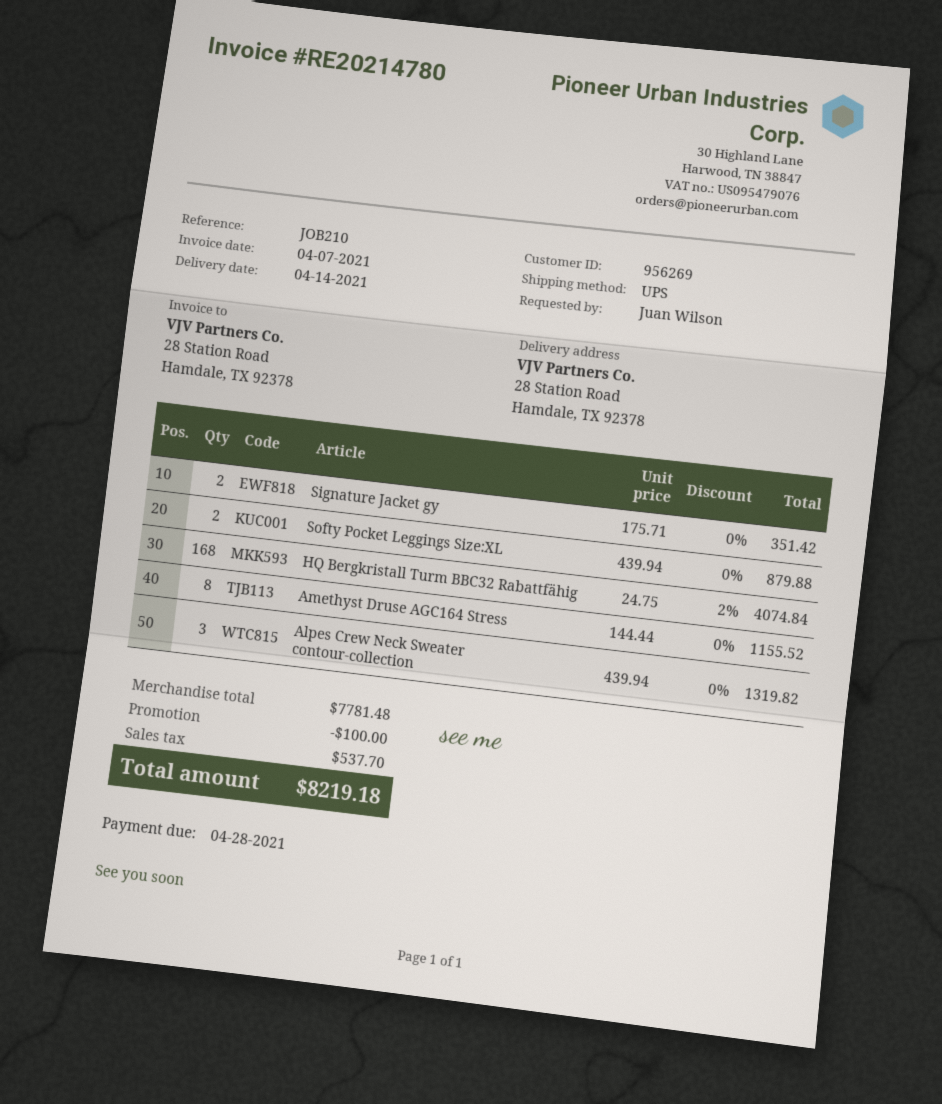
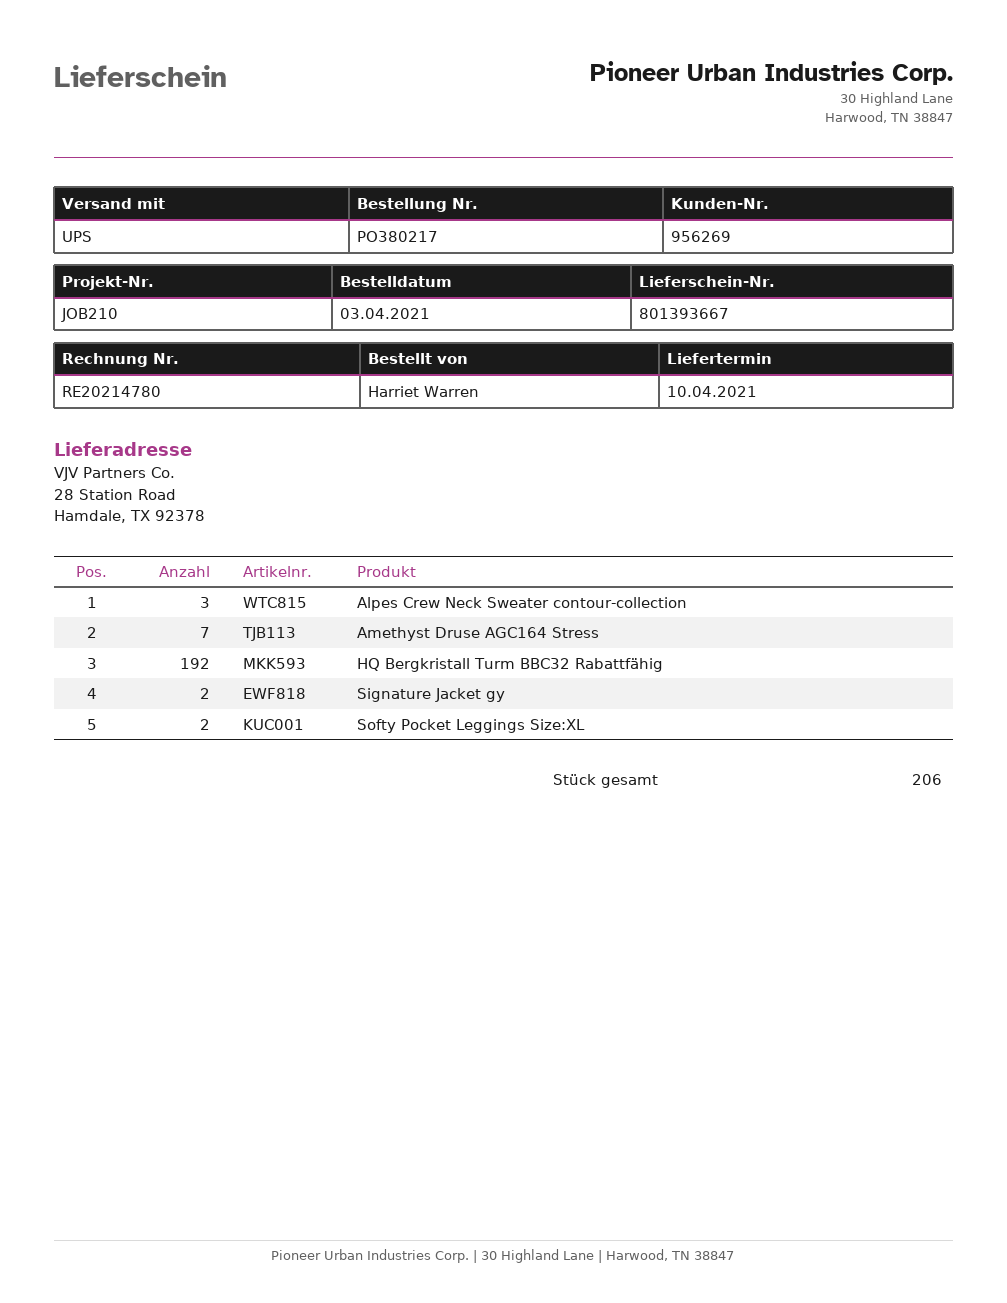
delivery date: 2021-04-14 -> 2021-04-10
ordered by: Juan Wilson -> Harriet Warren
HQ Bergkristall Turm BBC32 Rabattfähig: 168 -> 192
Amethyst Druse AGC164 Stress: 8 -> 7

